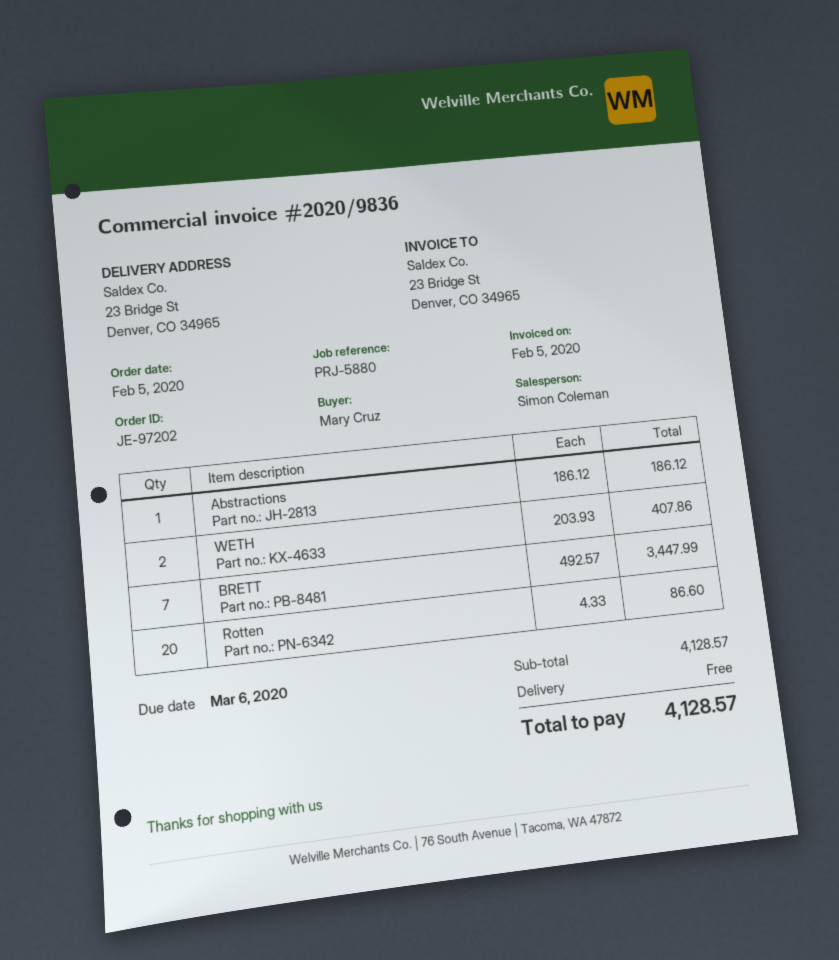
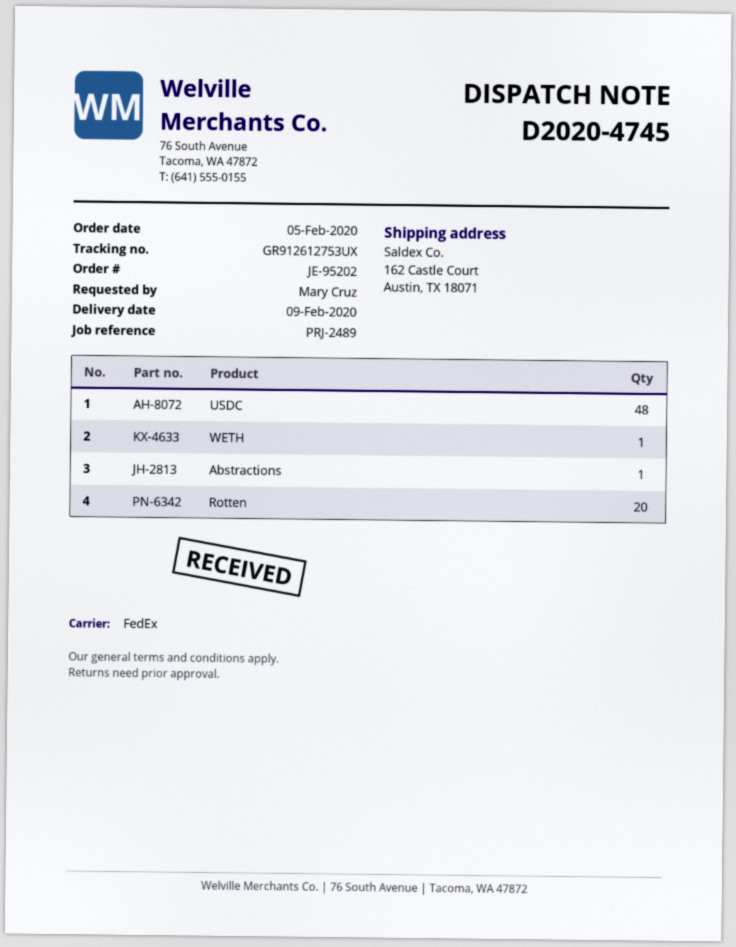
order number: JE-97202 -> JE-95202
reference: PRJ-5880 -> PRJ-2489
ship to: 23 Bridge St, Denver, CO 34965 -> 162 Castle Court, Austin, TX 18071
WETH: 2 -> 1
BRETT: 7 -> none
USDC: none -> 48

